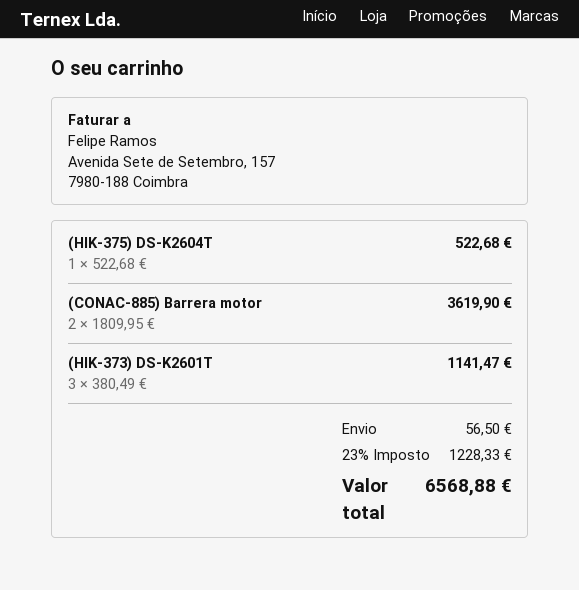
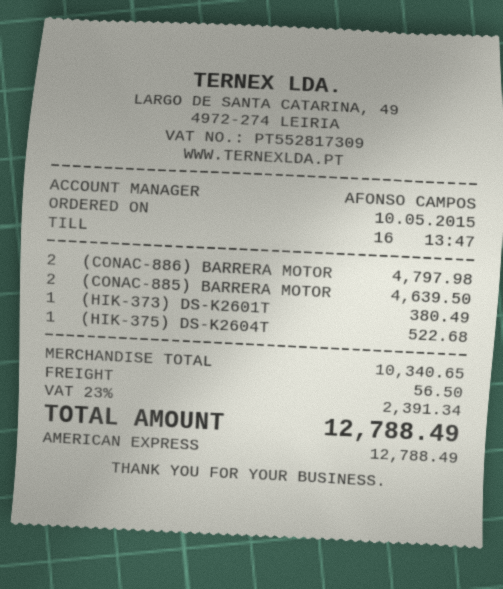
(CONAC-885) Barrera motor: 2 for 3619.90 -> 2 for 4639.50
(HIK-373) DS-K2601T: 3 for 1141.47 -> 1 for 380.49
(CONAC-886) BARRERA MOTOR: none -> 2 for 4797.98
tax: 23% = 1228.33 -> 23% = 2391.34
total: 6568.88 -> 12788.49

